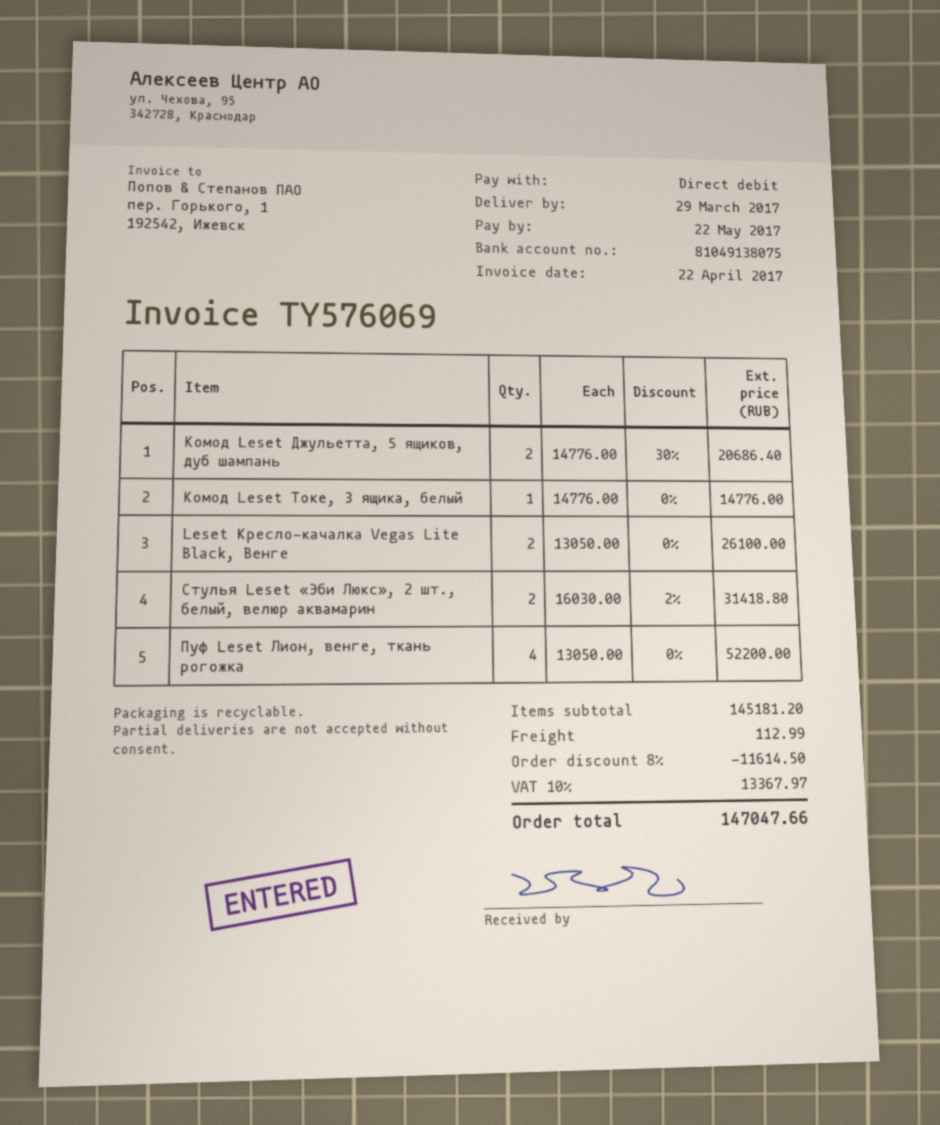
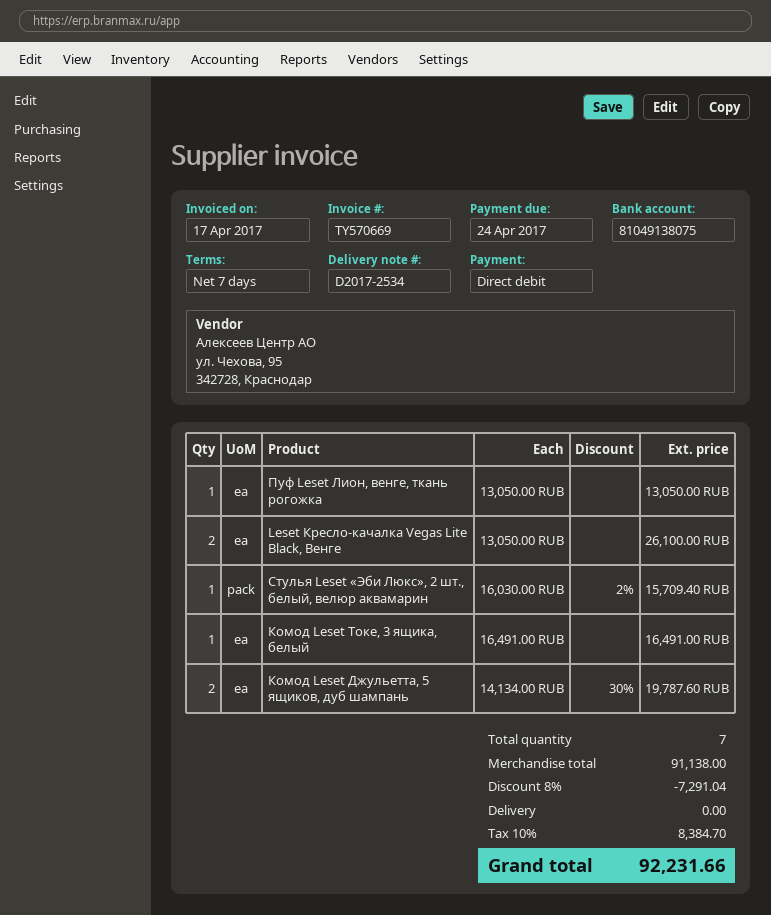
invoice number: TY576069 -> TY570669
invoice date: 2017-04-22 -> 2017-04-17
due date: 2017-05-22 -> 2017-04-24
Комод Leset Джульетта, 5 ящиков, дуб шампань: 2 x 14776.00 - 30% = 20686.40 -> 2 x 14134.00 - 30% = 19787.60
Комод Leset Токе, 3 ящика, белый: 1 x 14776.00 = 14776.00 -> 1 x 16491.00 = 16491.00
Стулья Leset «Эби Люкс», 2 шт., белый, велюр аквамарин: 2 x 16030.00 - 2% = 31418.80 -> 1 x 16030.00 - 2% = 15709.40
Пуф Leset Лион, венге, ткань рогожка: 4 x 13050.00 = 52200.00 -> 1 x 13050.00 = 13050.00
subtotal: 145181.20 -> 91138.00
discount: 8% = 11614.50 -> 8% = 7291.04
shipping: 112.99 -> 0.00
tax: 10% = 13367.97 -> 10% = 8384.70
total: 147047.66 -> 92231.66

